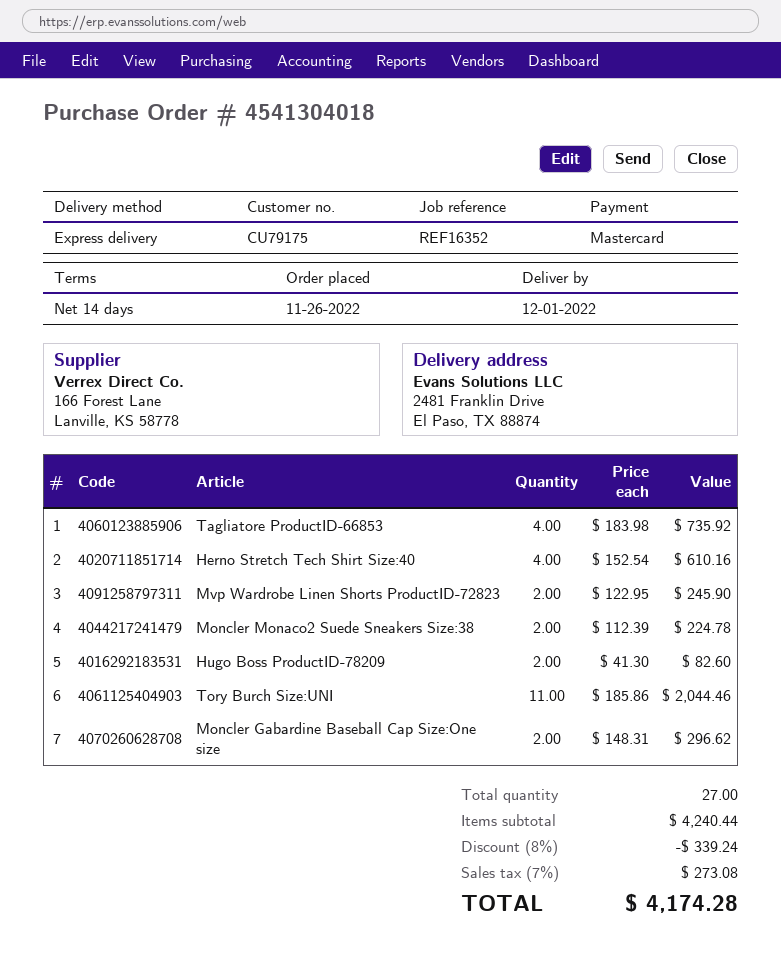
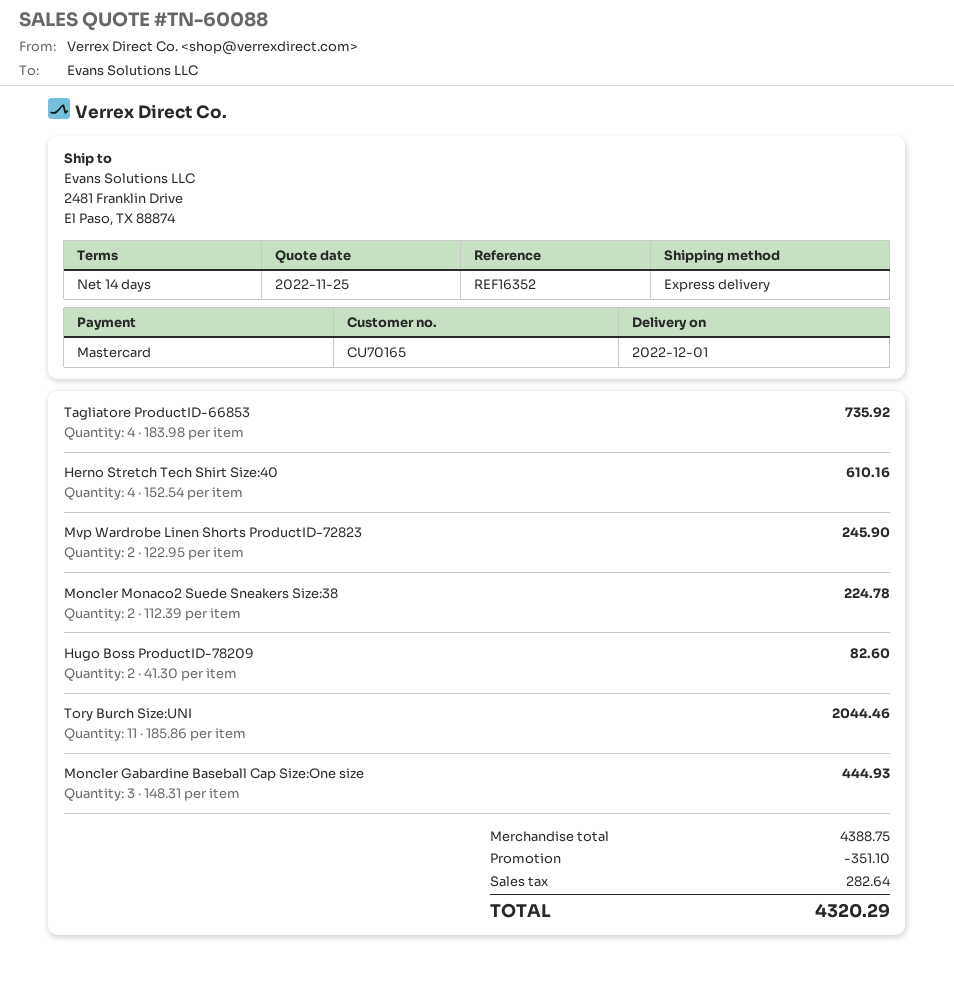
customer number: CU79175 -> CU70165
Moncler Gabardine Baseball Cap Size:One size: 2 x 148.31 = 296.62 -> 3 x 148.31 = 444.93
subtotal: 4240.44 -> 4388.75
discount: 339.24 -> 351.10
tax: 273.08 -> 282.64
total: 4174.28 -> 4320.29

